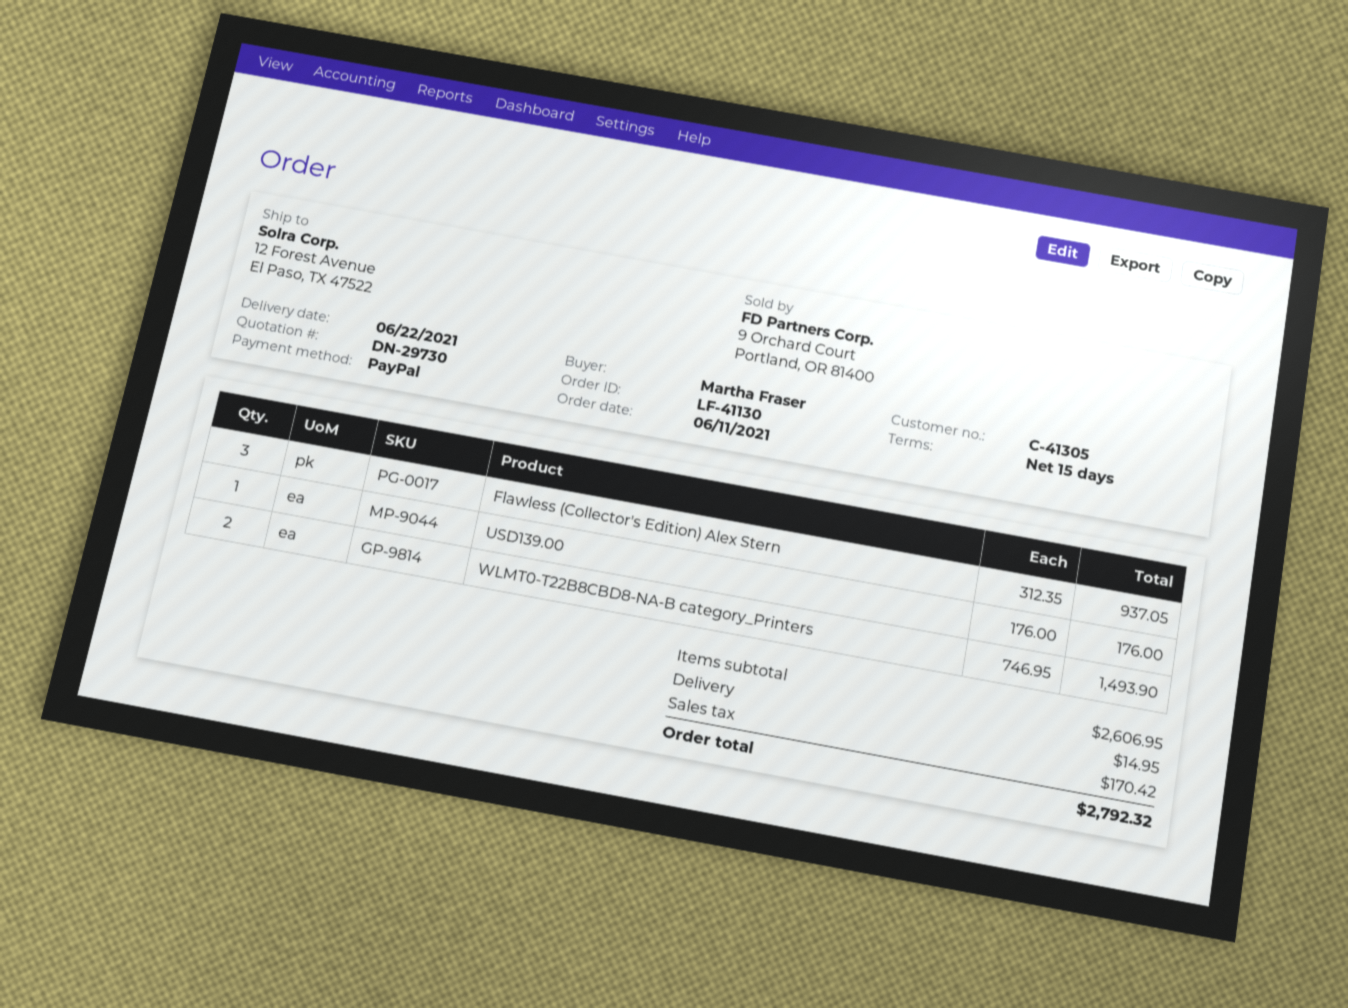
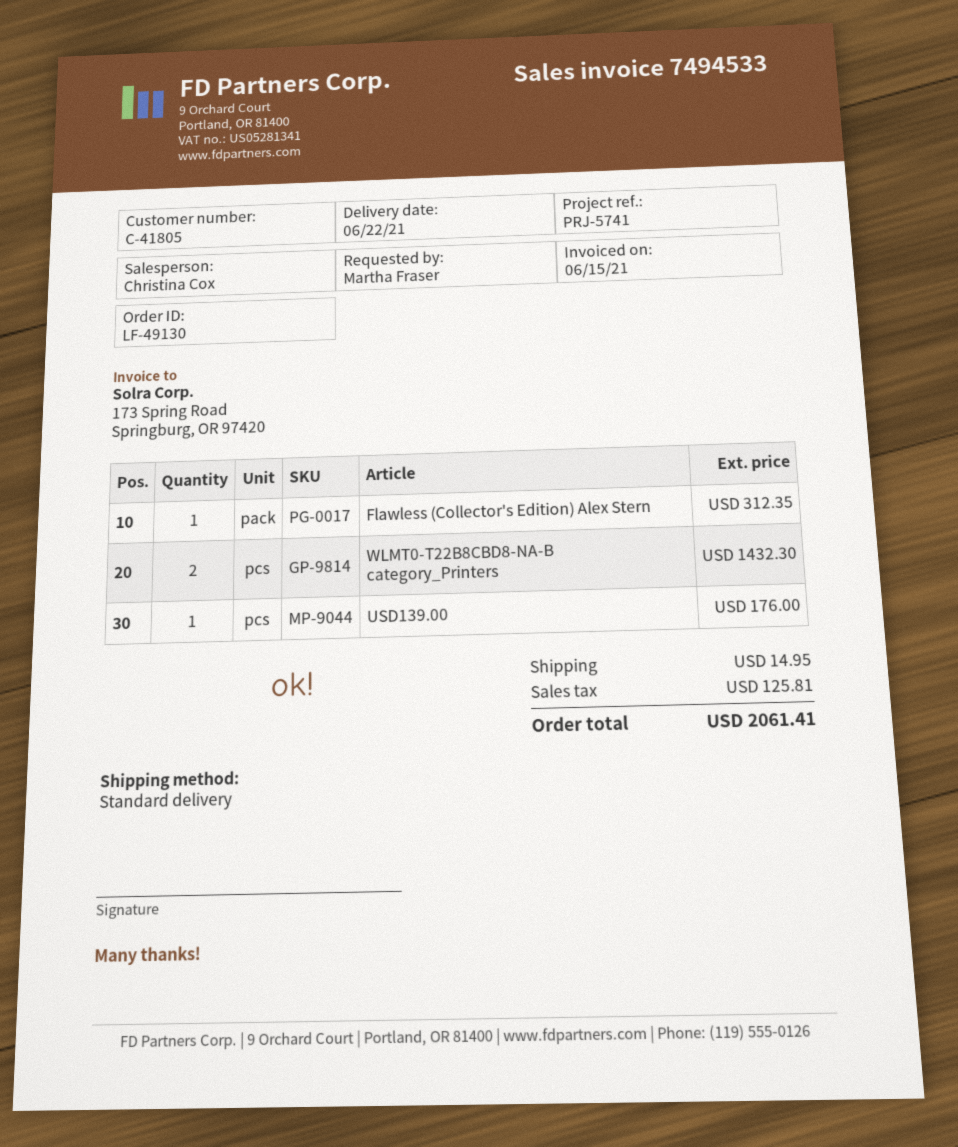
order number: LF-41130 -> LF-49130
customer number: C-41305 -> C-41805
Flawless (Collector's Edition) Alex Stern: 3 for 937.05 -> 1 for 312.35
WLMT0-T22B8CBD8-NA-B category_Printers: 2 for 1493.90 -> 2 for 1432.30
tax: 170.42 -> 125.81
total: 2792.32 -> 2061.41

